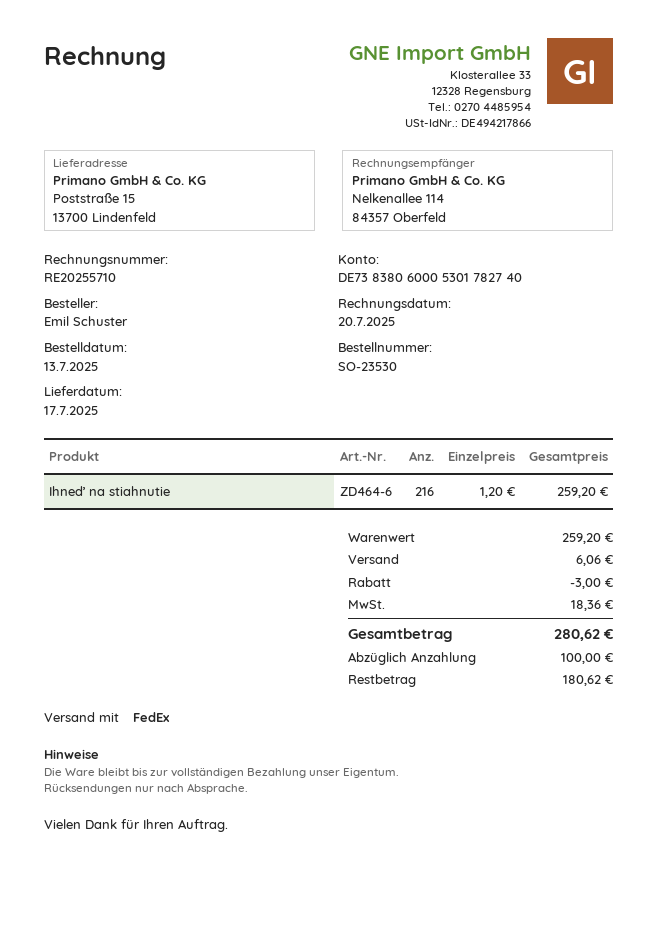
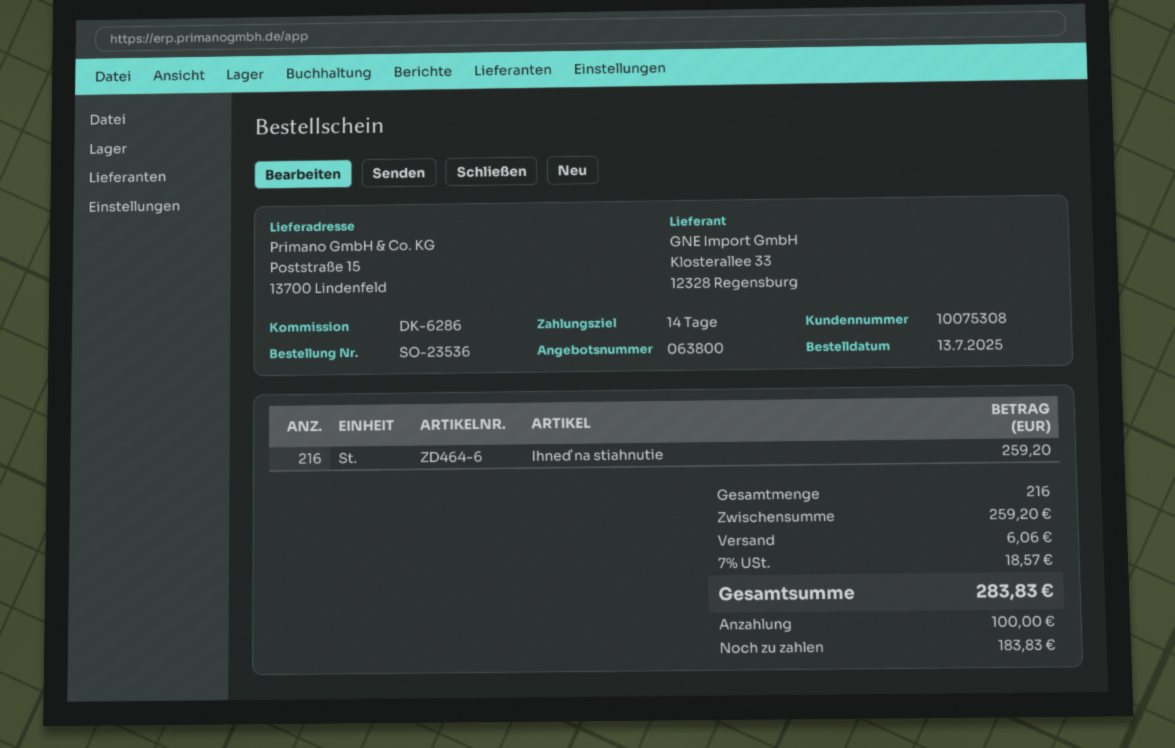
order number: SO-23530 -> SO-23536
discount: 3.00 -> none
tax: 18.36 -> 18.57
total: 280.62 -> 283.83
balance: 180.62 -> 183.83

